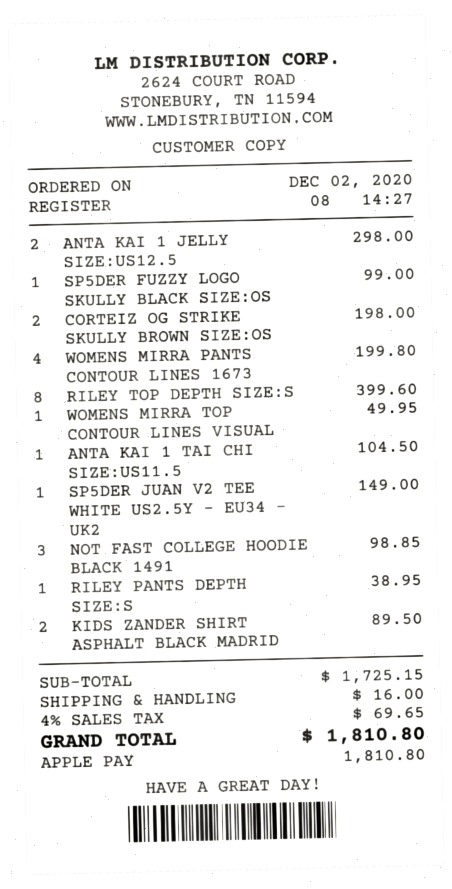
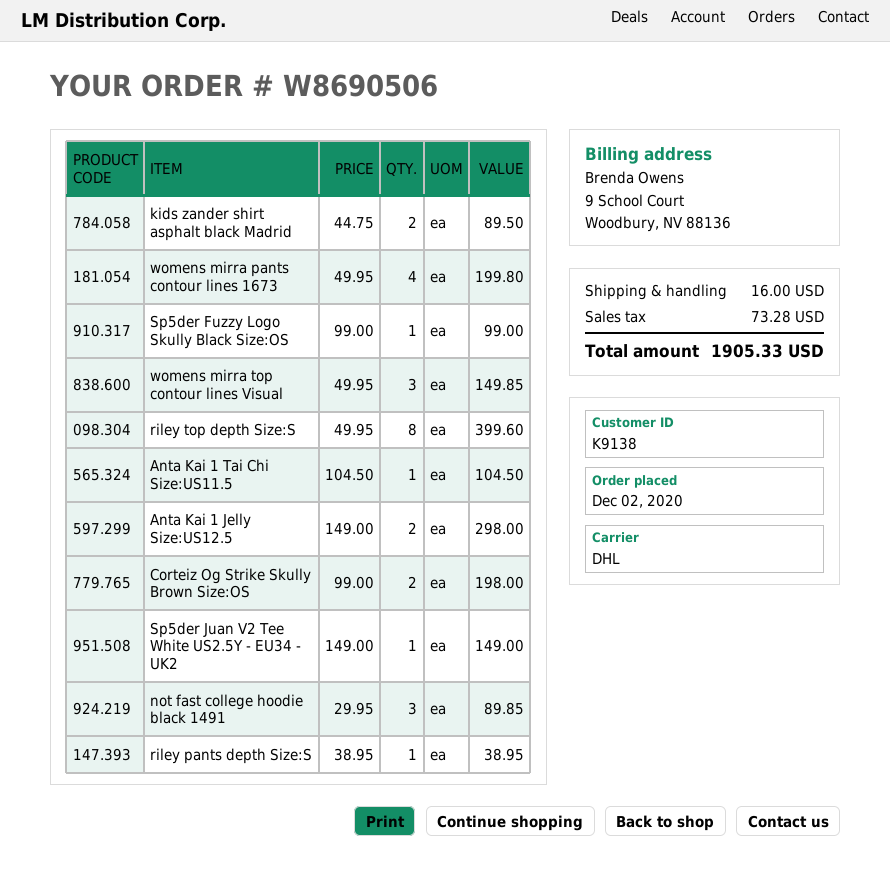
WOMENS MIRRA TOP CONTOUR LINES VISUAL: 1 for 49.95 -> 3 for 149.85
NOT FAST COLLEGE HOODIE BLACK 1491: 3 for 98.85 -> 3 for 89.85
tax: 69.65 -> 73.28
total: 1810.80 -> 1905.33

